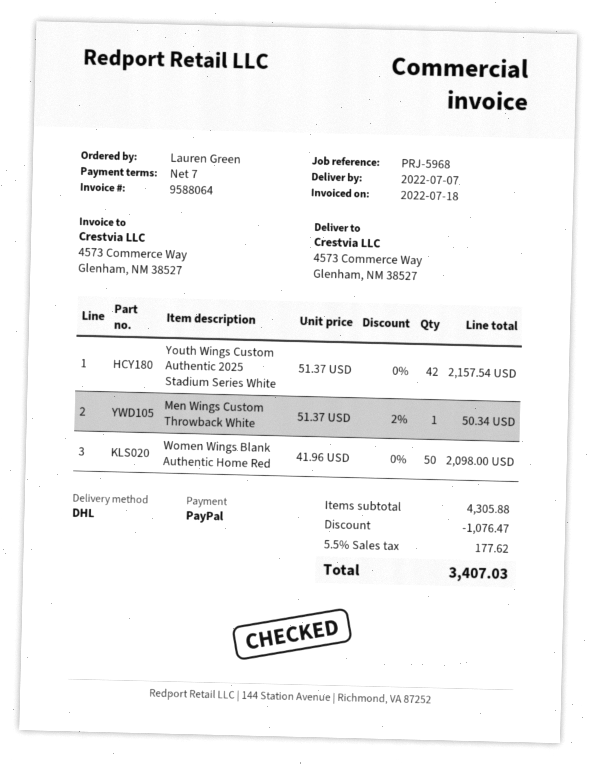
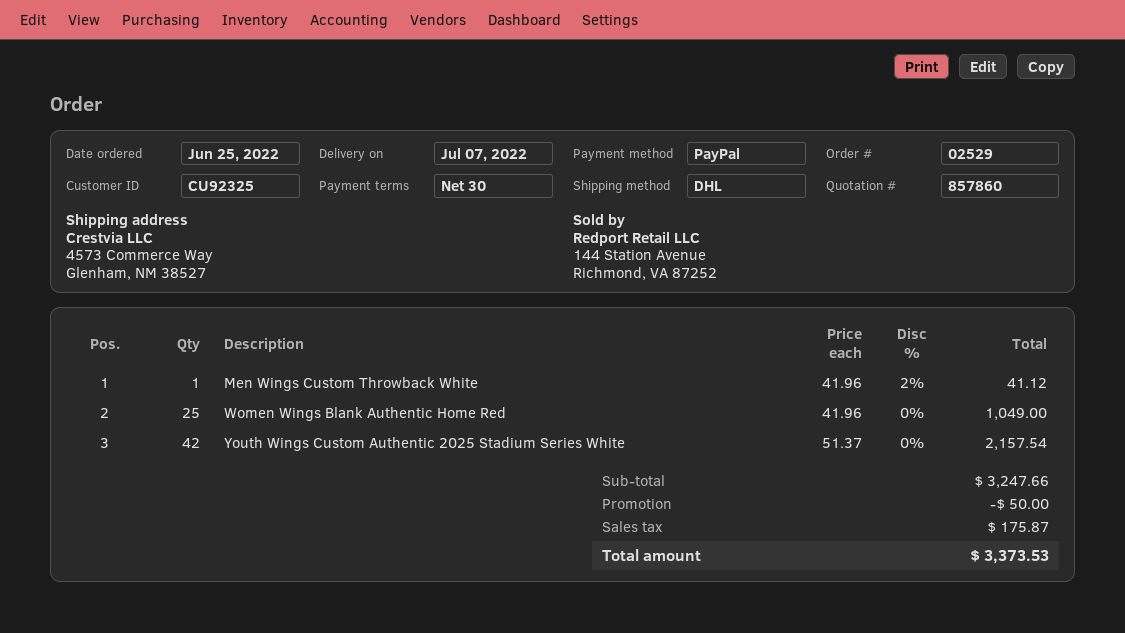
payment terms: 7 days -> 30 days
Men Wings Custom Throwback White: 1 x 51.37 - 2% = 50.34 -> 1 x 41.96 - 2% = 41.12
Women Wings Blank Authentic Home Red: 50 x 41.96 = 2098.00 -> 25 x 41.96 = 1049.00
subtotal: 4305.88 -> 3247.66
discount: 1076.47 -> 50.00
tax: 177.62 -> 175.87
total: 3407.03 -> 3373.53

